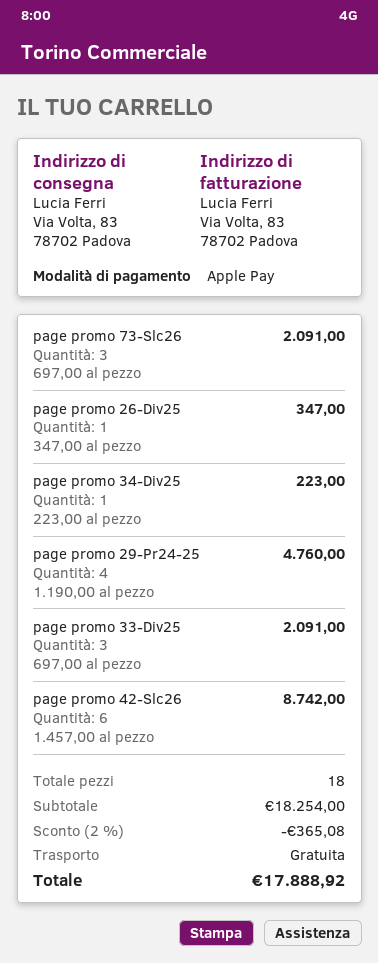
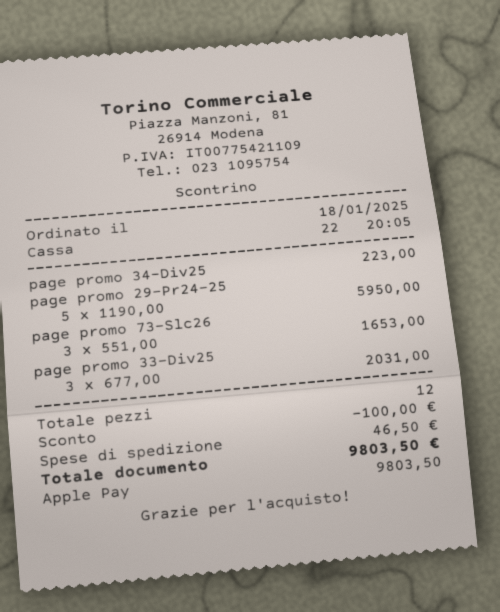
page promo 73-Slc26: 3 x 697.00 = 2091.00 -> 3 x 551.00 = 1653.00
page promo 26-Div25: 1 x 347.00 = 347.00 -> none
page promo 29-Pr24-25: 4 x 1190.00 = 4760.00 -> 5 x 1190.00 = 5950.00
page promo 33-Div25: 3 x 697.00 = 2091.00 -> 3 x 677.00 = 2031.00
page promo 42-Slc26: 6 x 1457.00 = 8742.00 -> none
total quantity: 18 -> 12
discount: 365.08 -> 100.00
shipping: 0.00 -> 46.50
total: 17888.92 -> 9803.50

